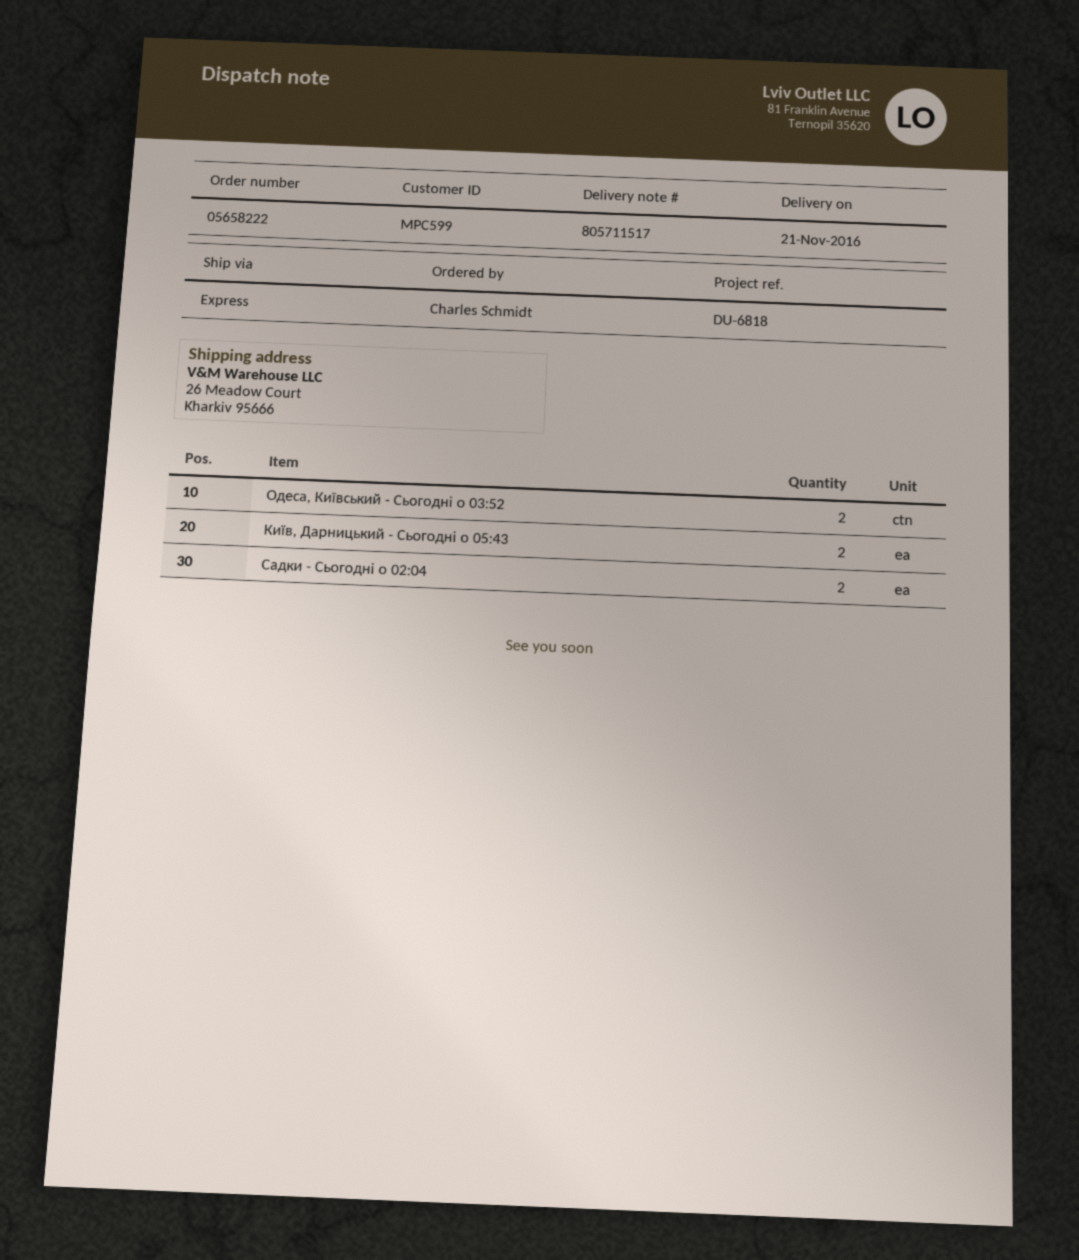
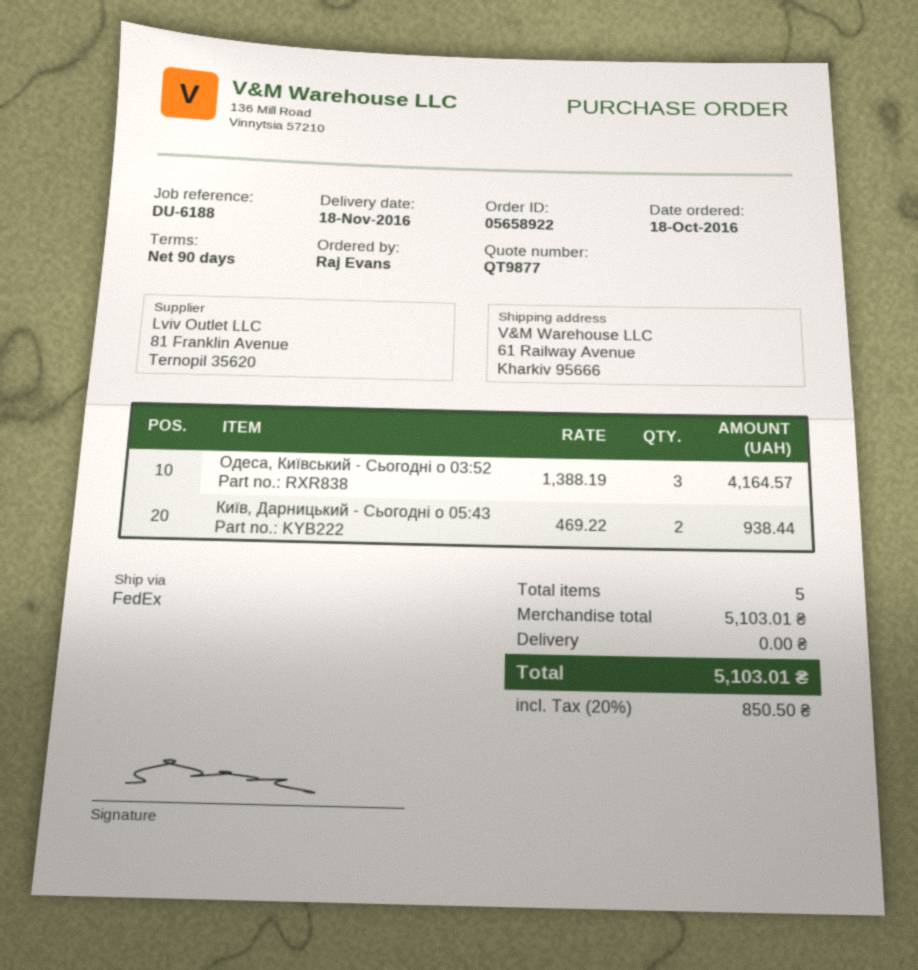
order number: 05658222 -> 05658922
delivery date: 2016-11-21 -> 2016-11-18
reference: DU-6818 -> DU-6188
ordered by: Charles Schmidt -> Raj Evans
shipping method: express -> FedEx
ship to: 26 Meadow Court, Kharkiv 95666 -> 61 Railway Avenue, Kharkiv 95666
Одеса, Київський - Сьогодні о 03:52: 2 -> 3
Садки - Сьогодні о 02:04: 2 -> none

